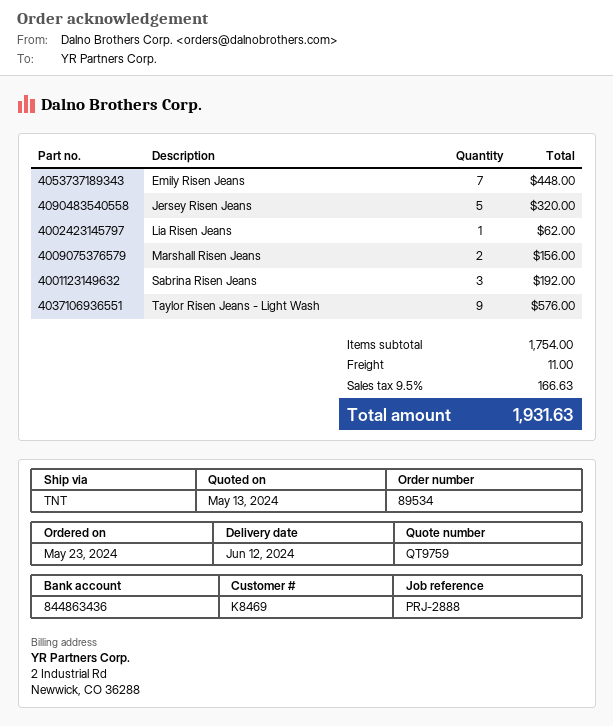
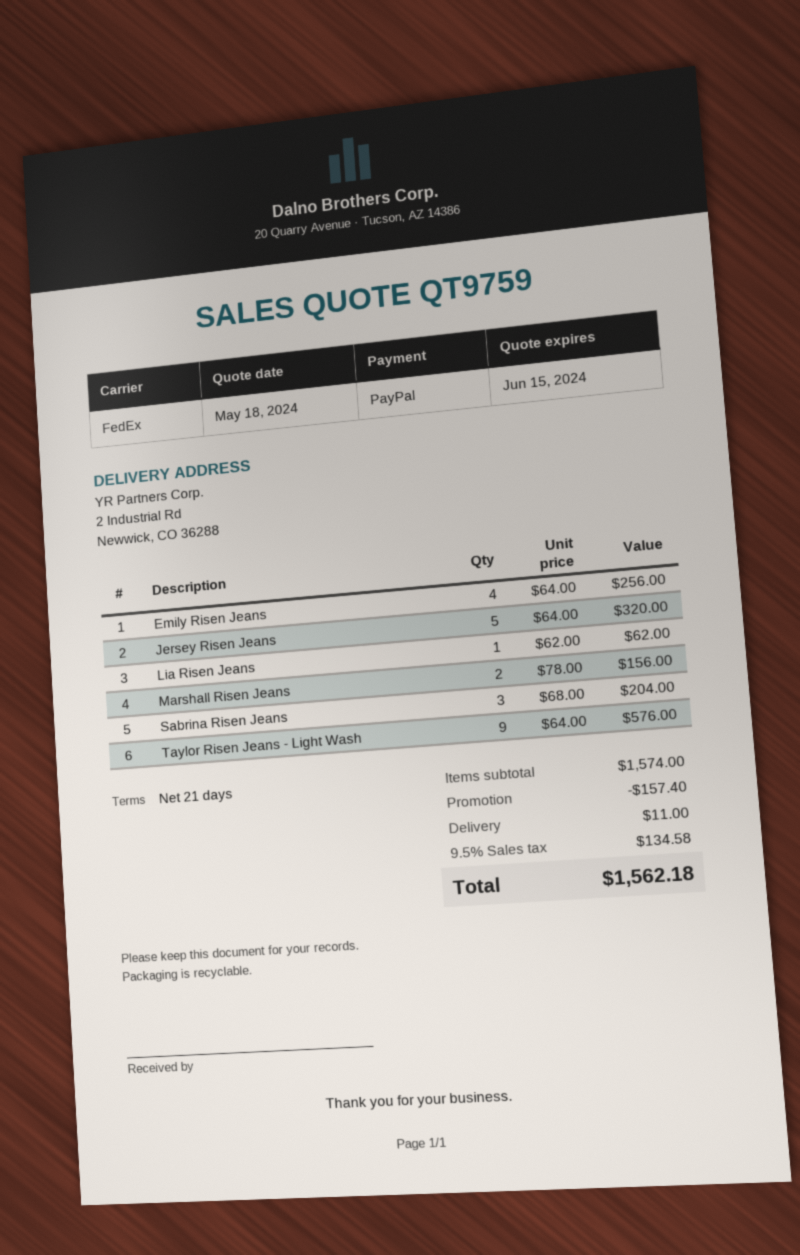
quote date: 2024-05-13 -> 2024-05-18
shipping method: TNT -> FedEx
Emily Risen Jeans: 7 for 448.00 -> 4 for 256.00
Sabrina Risen Jeans: 3 for 192.00 -> 3 for 204.00
subtotal: 1754.00 -> 1574.00
discount: none -> 157.40
tax: 9.5% = 166.63 -> 9.5% = 134.58
total: 1931.63 -> 1562.18

